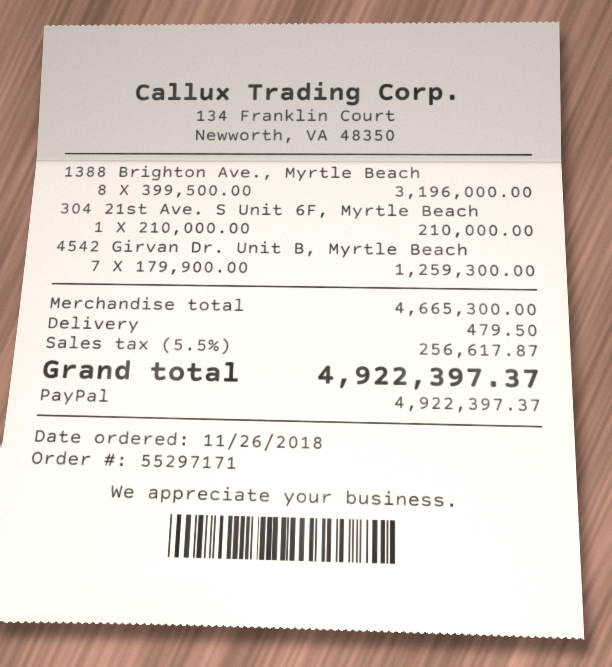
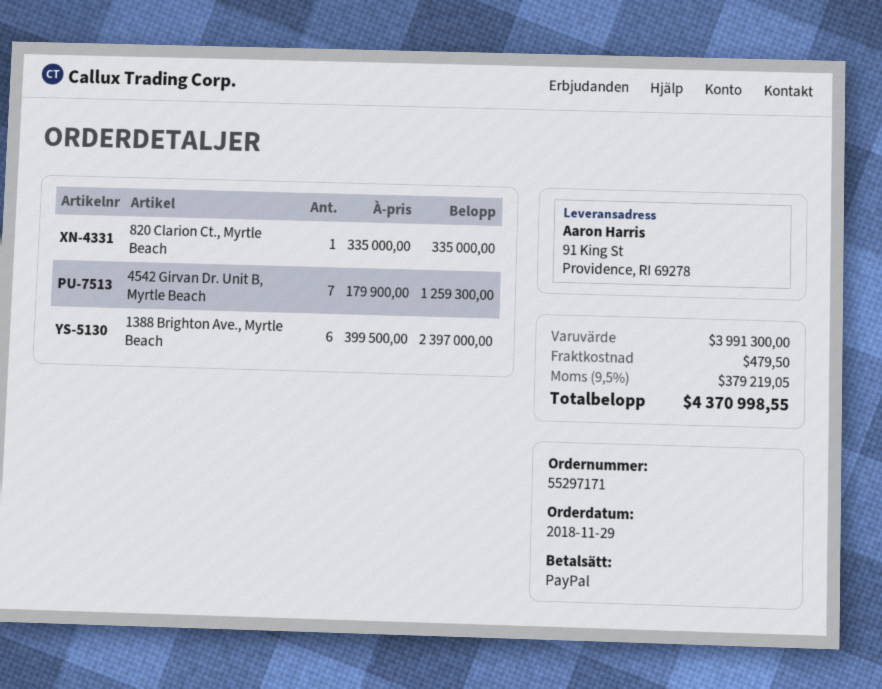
order date: 2018-11-26 -> 2018-11-29
1388 Brighton Ave., Myrtle Beach: 8 x 399500.00 = 3196000.00 -> 6 x 399500.00 = 2397000.00
304 21st Ave. S Unit 6F, Myrtle Beach: 1 x 210000.00 = 210000.00 -> none
820 Clarion Ct., Myrtle Beach: none -> 1 x 335000.00 = 335000.00
subtotal: 4665300.00 -> 3991300.00
tax: 5.5% = 256617.87 -> 9.5% = 379219.05
total: 4922397.37 -> 4370998.55

